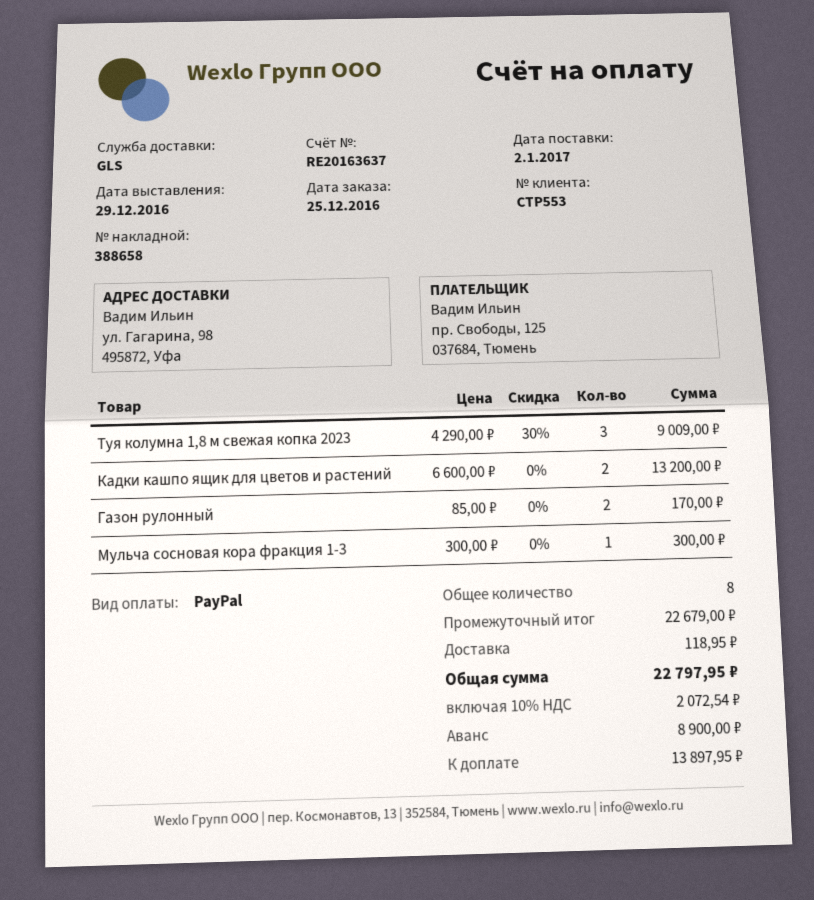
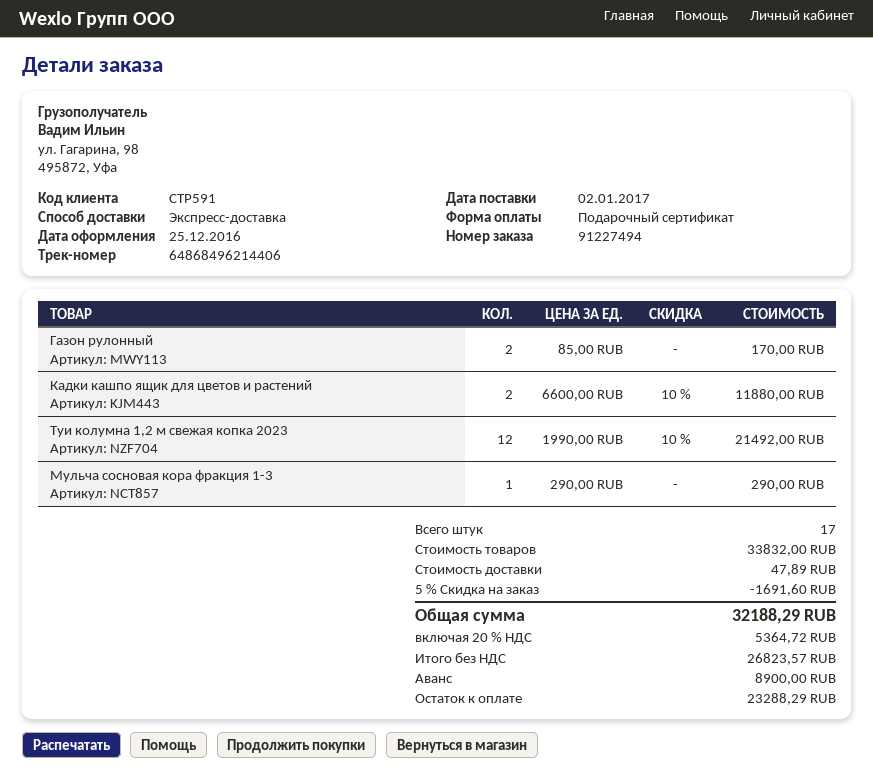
customer number: CTP553 -> CTP591
payment method: PayPal -> gift card
shipping method: GLS -> express
Туя колумна 1,8 м свежая копка 2023: 3 x 4290.00 - 30% = 9009.00 -> none
Кадки кашпо ящик для цветов и растений: 2 x 6600.00 = 13200.00 -> 2 x 6600.00 - 10% = 11880.00
Мульча сосновая кора фракция 1-3: 1 x 300.00 = 300.00 -> 1 x 290.00 = 290.00
Туи колумна 1,2 м свежая копка 2023: none -> 12 x 1990.00 - 10% = 21492.00
total quantity: 8 -> 17
subtotal: 22679.00 -> 33832.00
discount: none -> 5% = 1691.60
shipping: 118.95 -> 47.89
tax: 10% = 2072.54 -> 20% = 5364.72
total: 22797.95 -> 32188.29
balance: 13897.95 -> 23288.29

